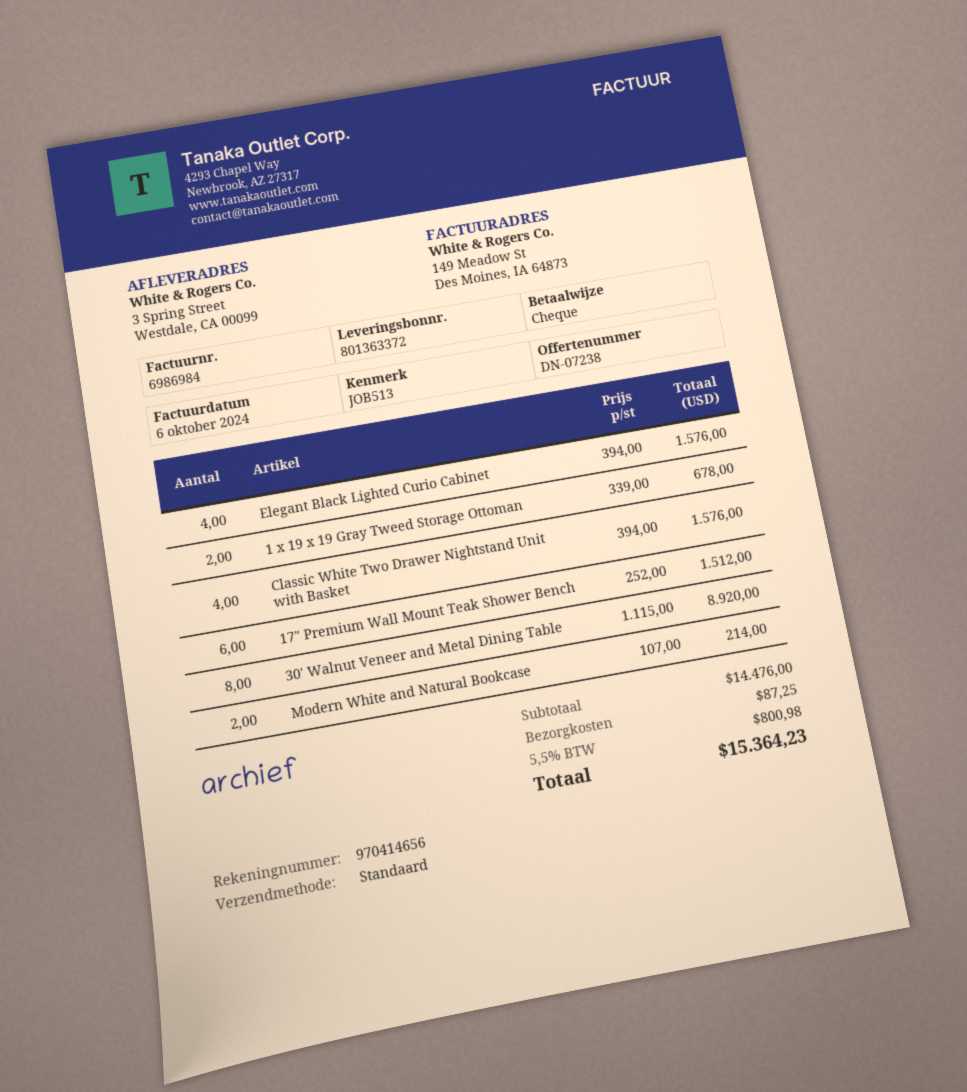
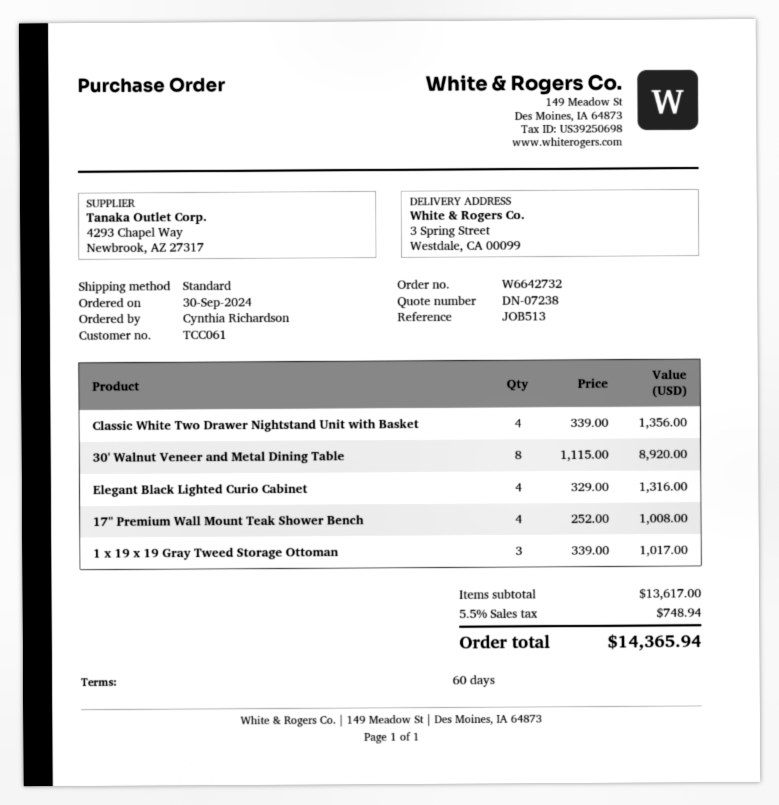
Elegant Black Lighted Curio Cabinet: 4 x 394.00 = 1576.00 -> 4 x 329.00 = 1316.00
1 x 19 x 19 Gray Tweed Storage Ottoman: 2 x 339.00 = 678.00 -> 3 x 339.00 = 1017.00
Classic White Two Drawer Nightstand Unit with Basket: 4 x 394.00 = 1576.00 -> 4 x 339.00 = 1356.00
17" Premium Wall Mount Teak Shower Bench: 6 x 252.00 = 1512.00 -> 4 x 252.00 = 1008.00
Modern White and Natural Bookcase: 2 x 107.00 = 214.00 -> none
subtotal: 14476.00 -> 13617.00
shipping: 87.25 -> none
tax: 5.5% = 800.98 -> 5.5% = 748.94
total: 15364.23 -> 14365.94

